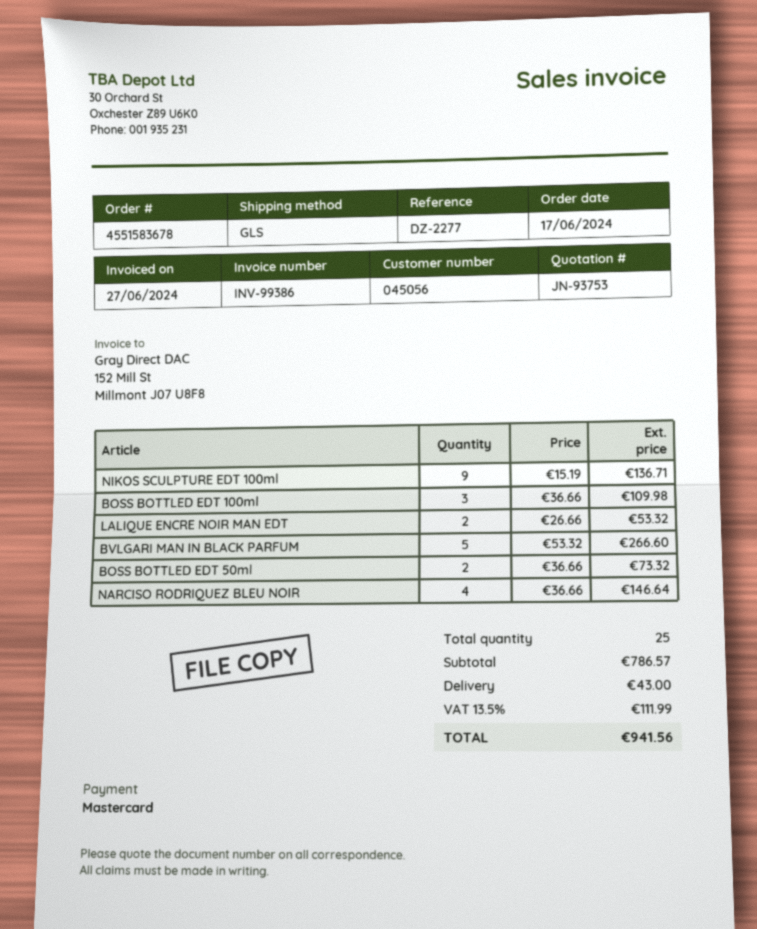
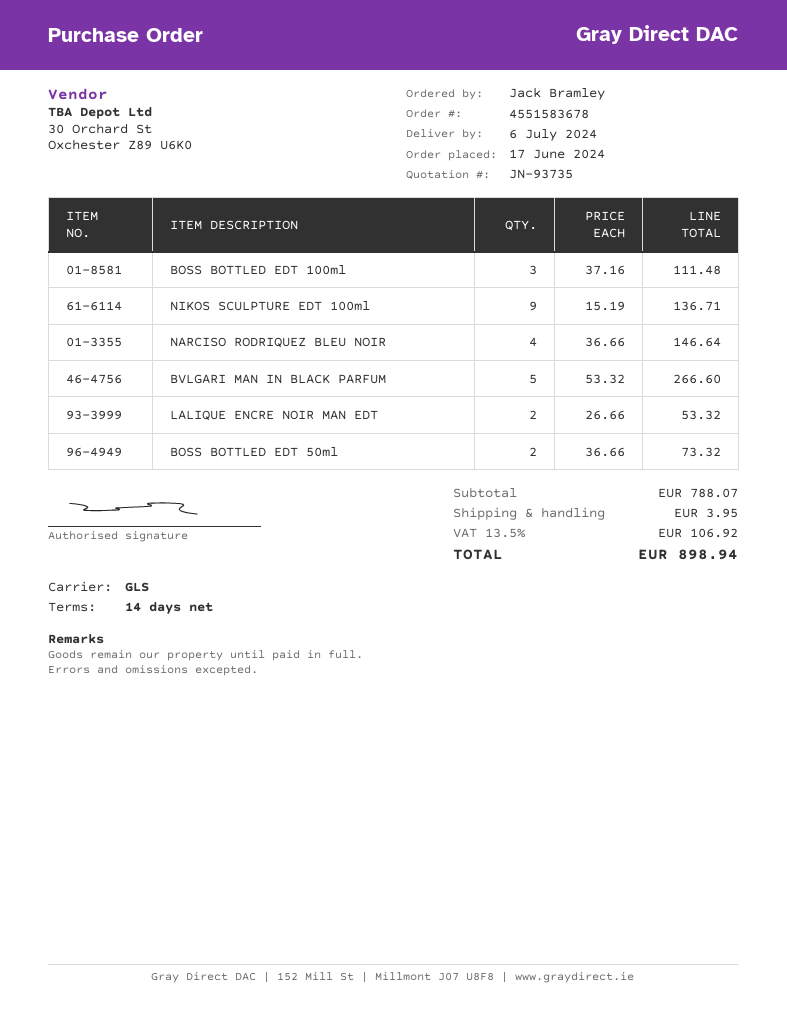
quote number: JN-93753 -> JN-93735
BOSS BOTTLED EDT 100ml: 3 x 36.66 = 109.98 -> 3 x 37.16 = 111.48
subtotal: 786.57 -> 788.07
shipping: 43.00 -> 3.95
tax: 13.5% = 111.99 -> 13.5% = 106.92
total: 941.56 -> 898.94

